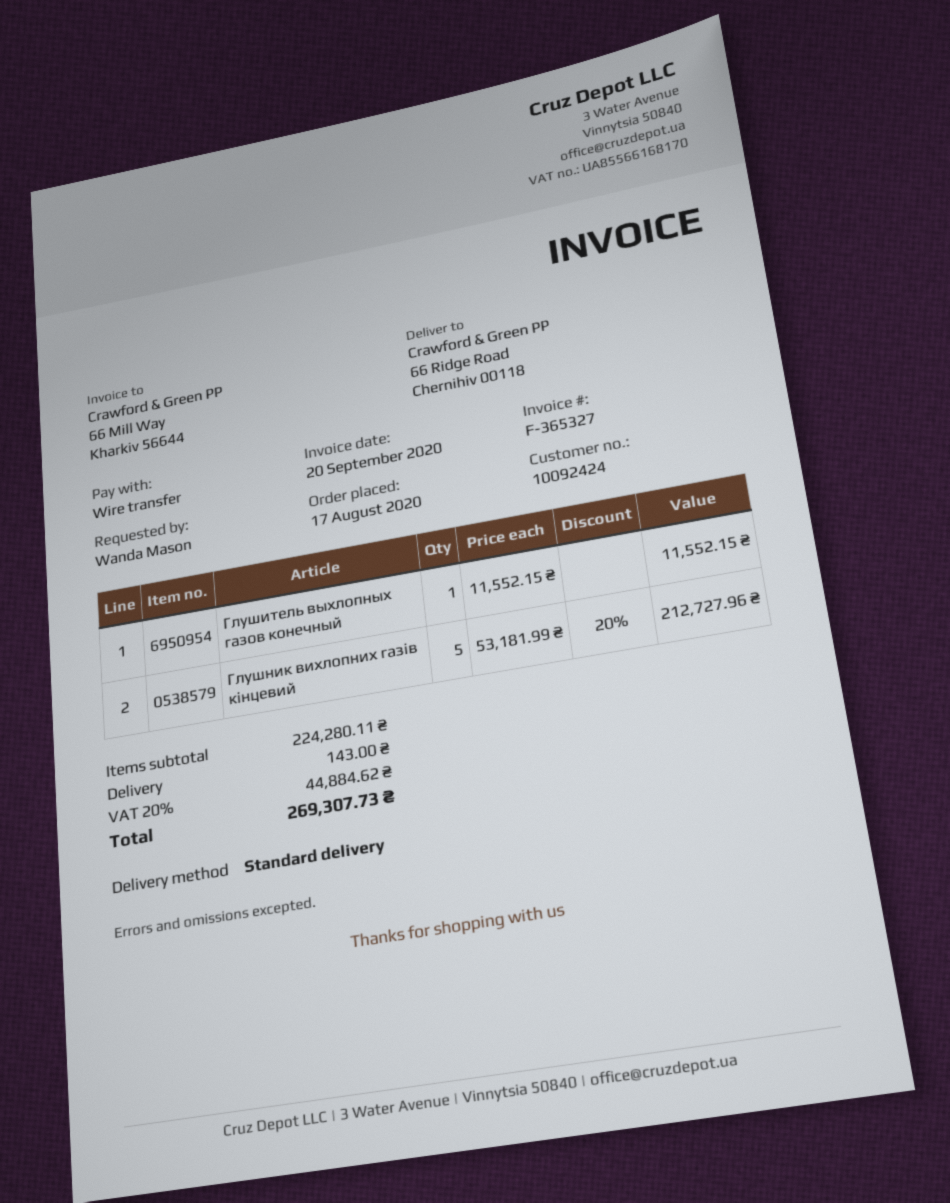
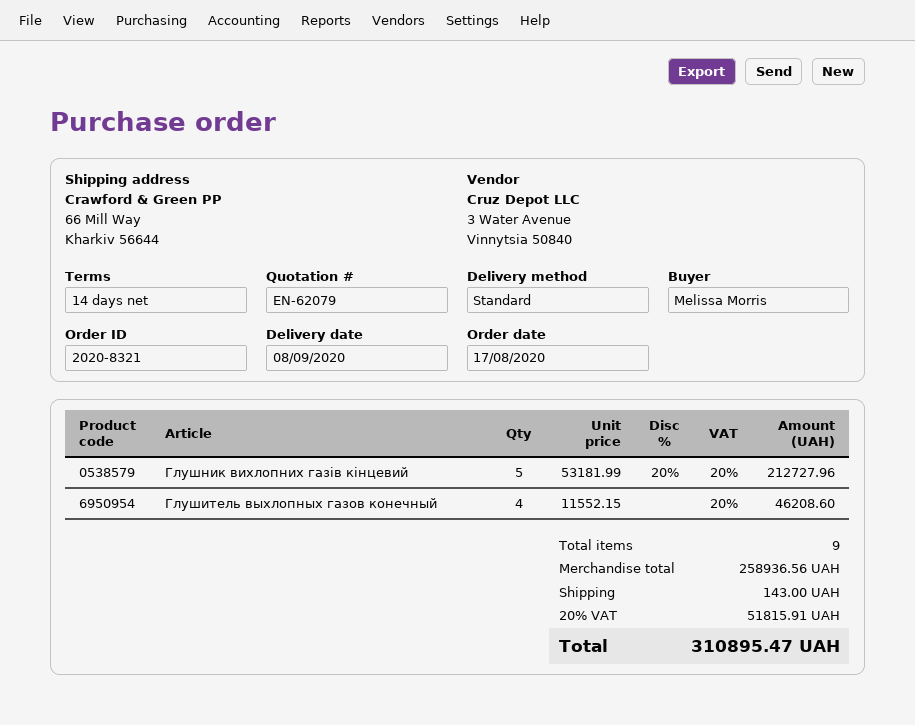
ordered by: Wanda Mason -> Melissa Morris
ship to: 66 Ridge Road, Chernihiv 00118 -> 66 Mill Way, Kharkiv 56644
Глушитель выхлопных газов конечный: 1 x 11552.15 = 11552.15 -> 4 x 11552.15 = 46208.60
subtotal: 224280.11 -> 258936.56
tax: 20% = 44884.62 -> 20% = 51815.91
total: 269307.73 -> 310895.47

